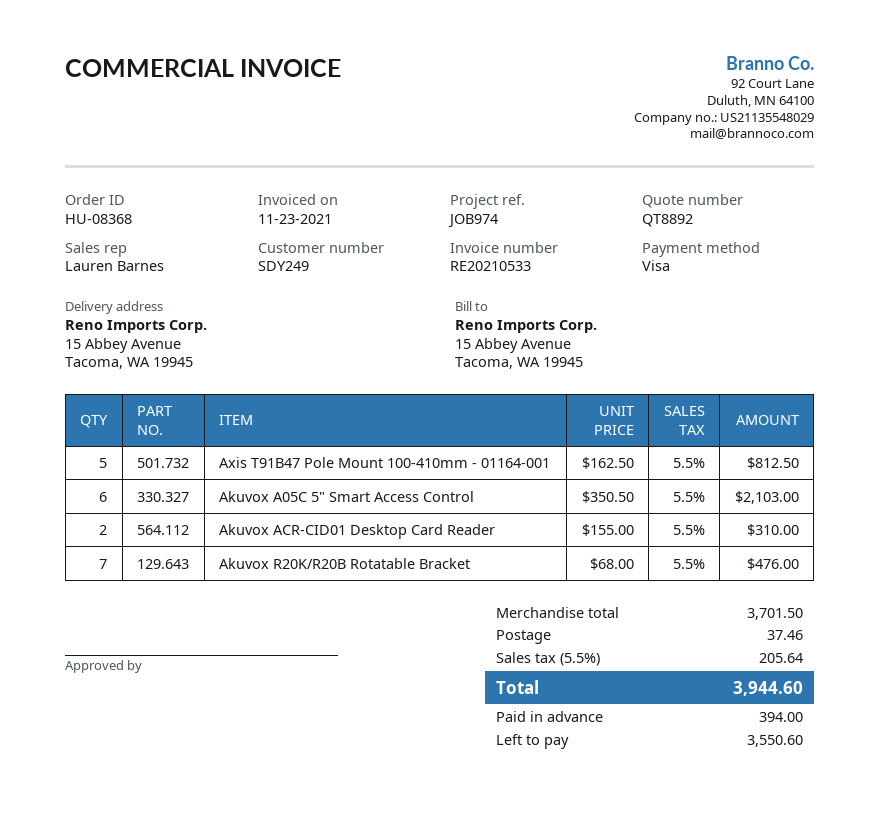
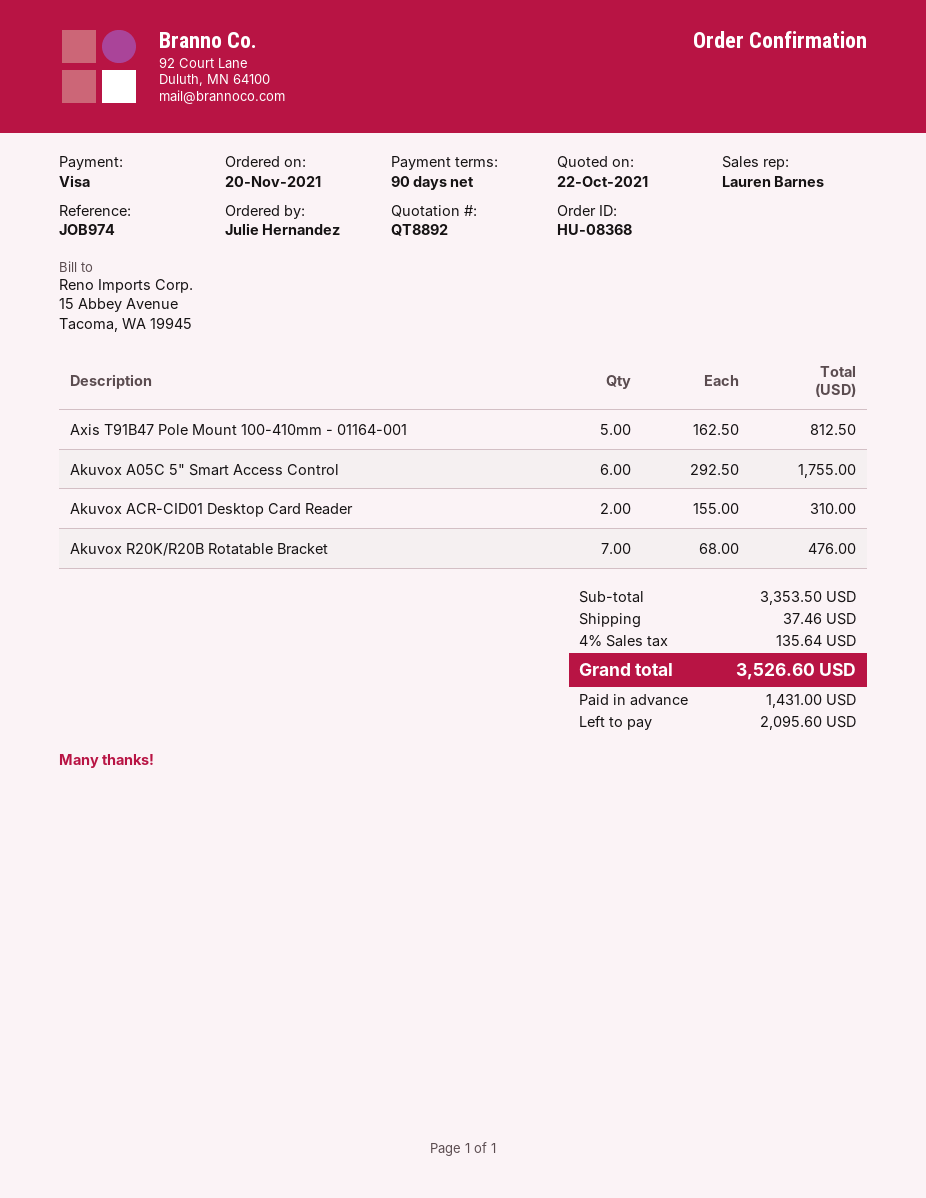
Akuvox A05C 5" Smart Access Control: 6 x 350.50 = 2103.00 -> 6 x 292.50 = 1755.00
subtotal: 3701.50 -> 3353.50
tax: 5.5% = 205.64 -> 4% = 135.64
total: 3944.60 -> 3526.60
deposit: 394.00 -> 1431.00
balance: 3550.60 -> 2095.60

